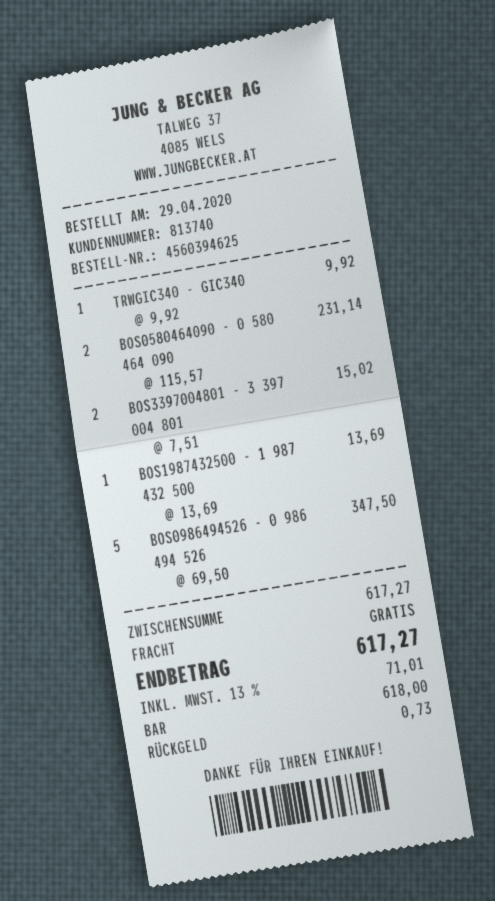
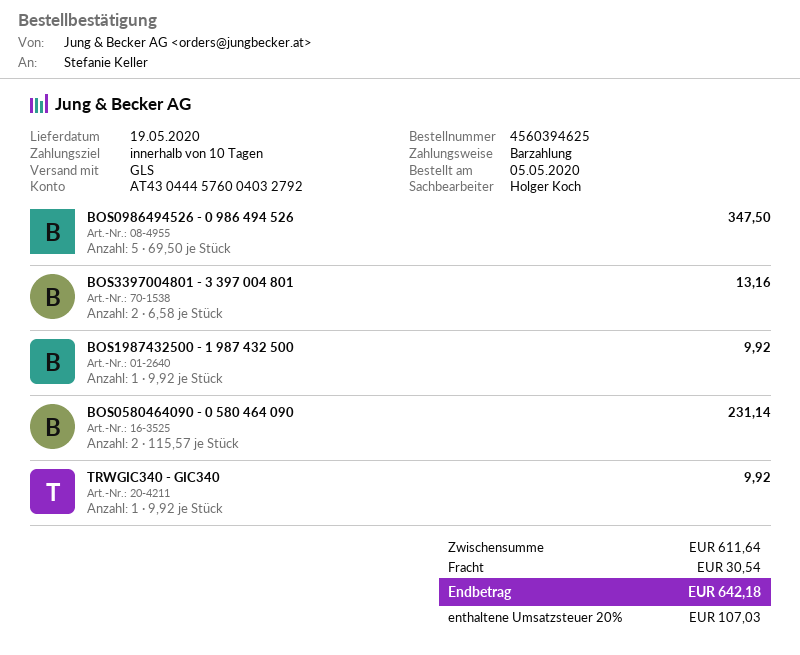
order date: 2020-04-29 -> 2020-05-05
BOS3397004801 - 3 397 004 801: 2 x 7.51 = 15.02 -> 2 x 6.58 = 13.16
BOS1987432500 - 1 987 432 500: 1 x 13.69 = 13.69 -> 1 x 9.92 = 9.92
subtotal: 617.27 -> 611.64
shipping: 0.00 -> 30.54
tax: 13% = 71.01 -> 20% = 107.03
total: 617.27 -> 642.18

